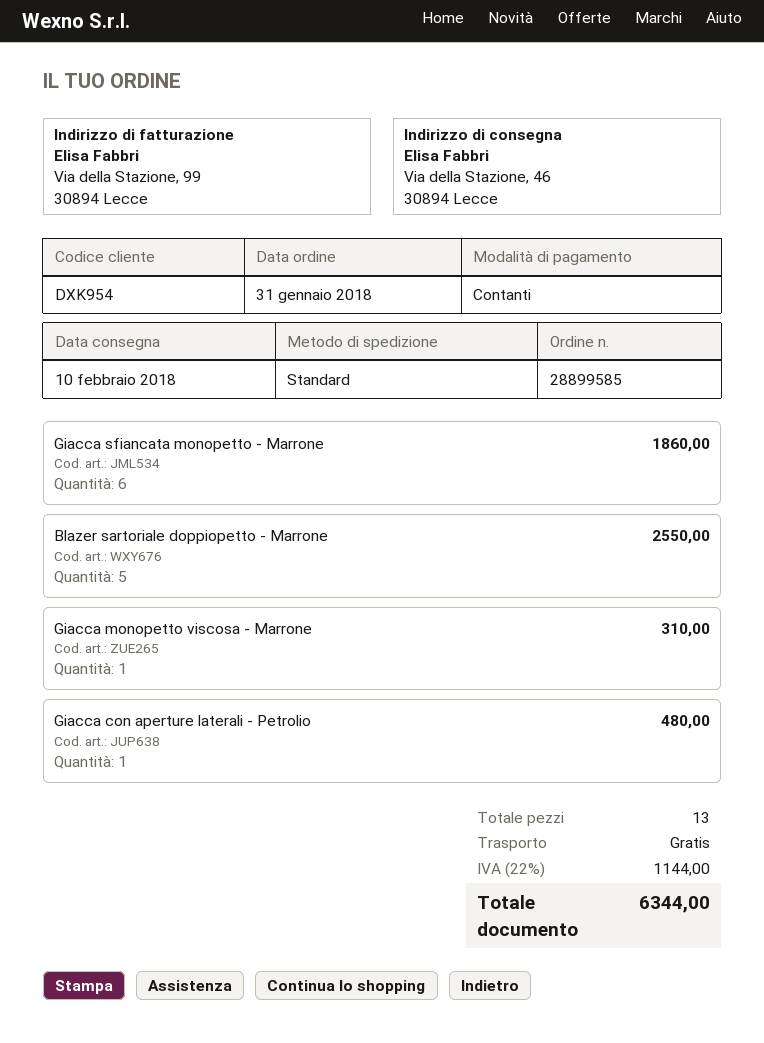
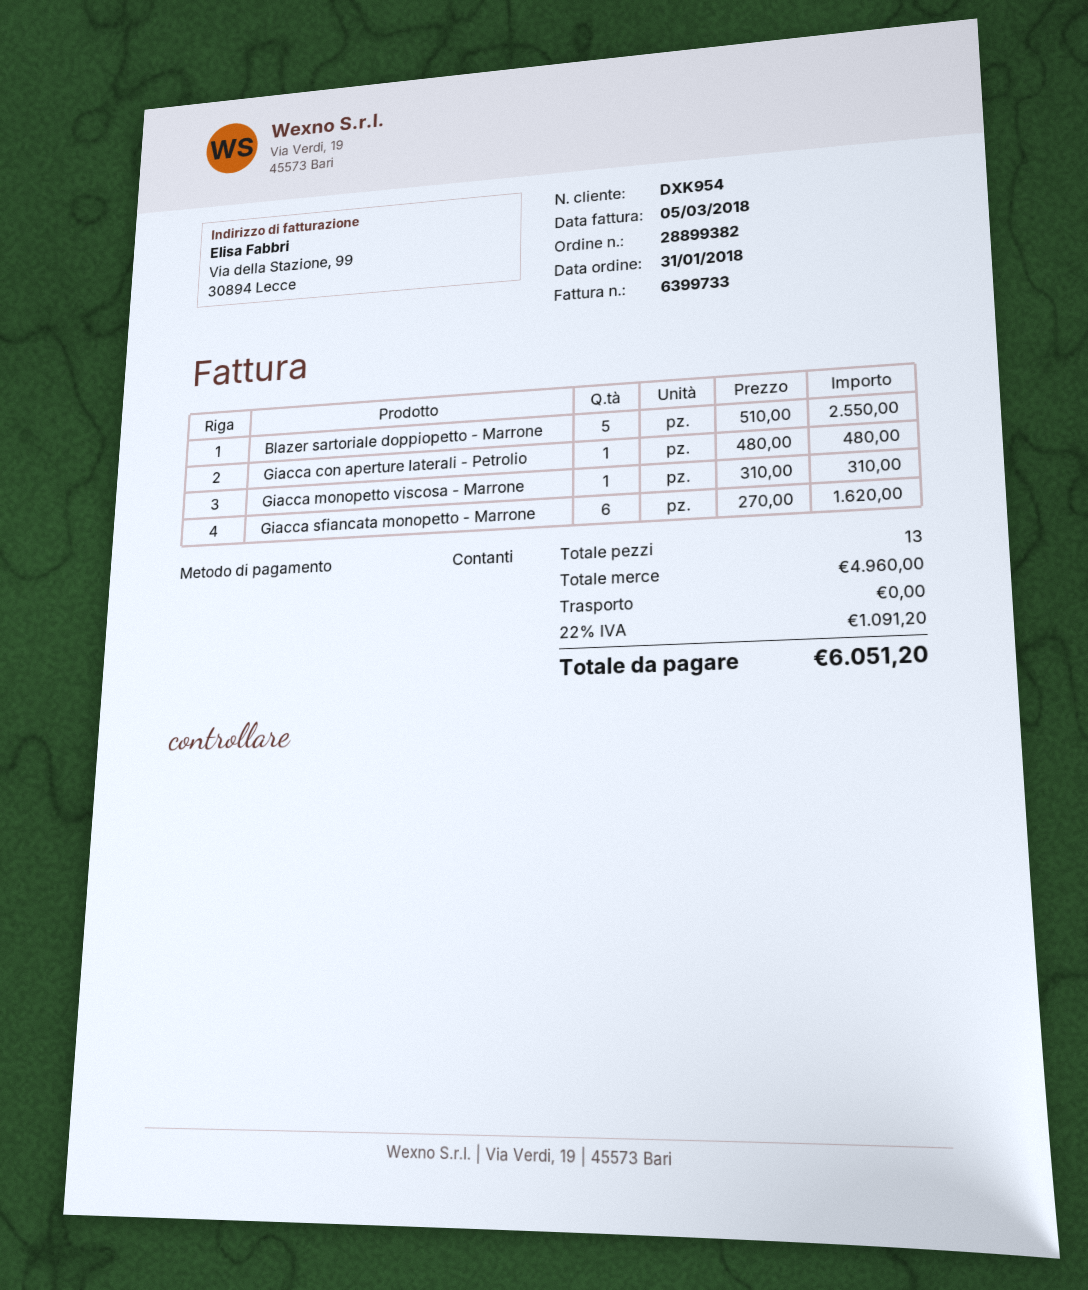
order number: 28899585 -> 28899382
Giacca sfiancata monopetto - Marrone: 6 for 1860.00 -> 6 for 1620.00
tax: 22% = 1144.00 -> 22% = 1091.20
total: 6344.00 -> 6051.20

